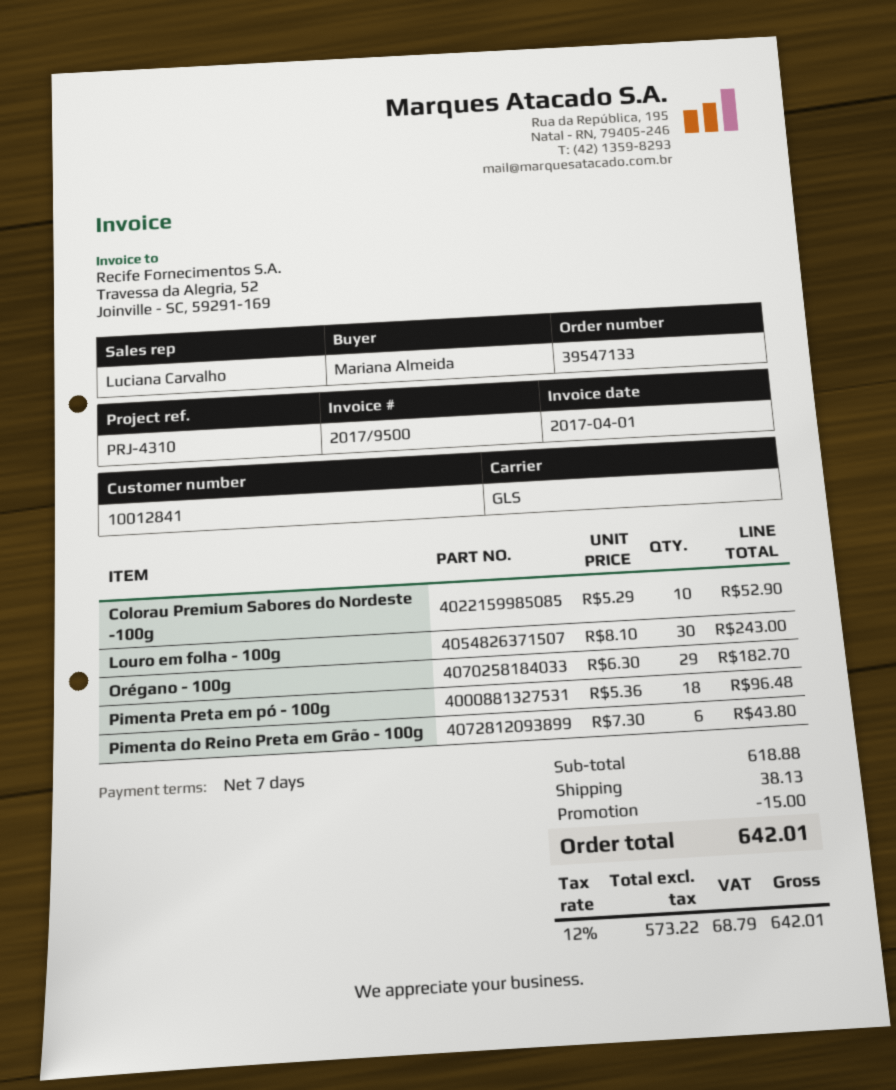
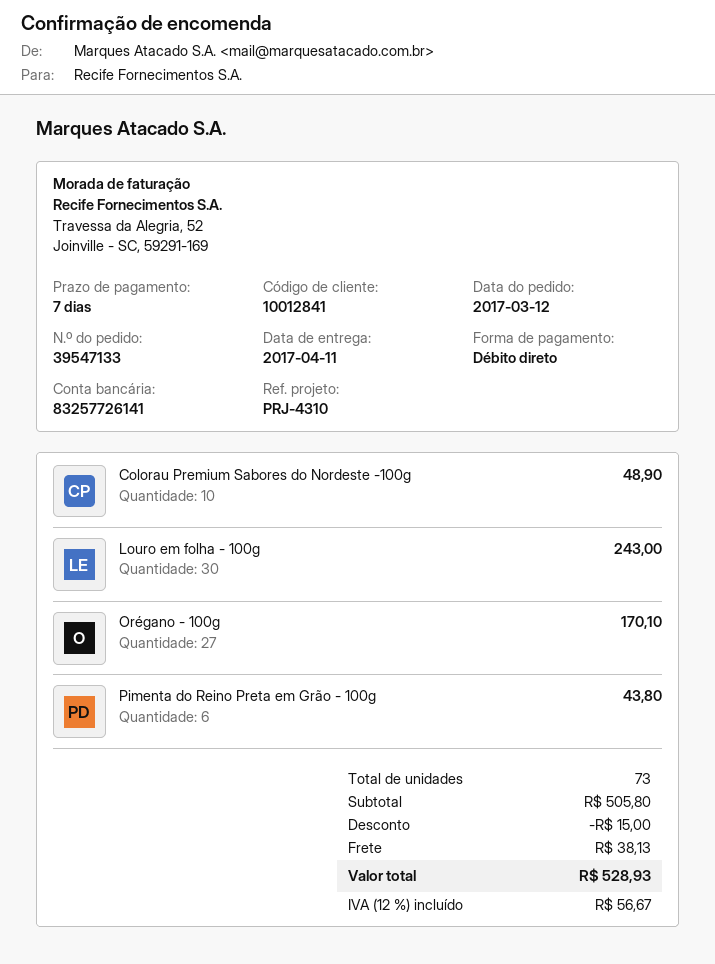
Colorau Premium Sabores do Nordeste -100g: 10 for 52.90 -> 10 for 48.90
Orégano - 100g: 29 for 182.70 -> 27 for 170.10
Pimenta Preta em pó - 100g: 18 for 96.48 -> none
subtotal: 618.88 -> 505.80
tax: 12% = 68.79 -> 12% = 56.67
total: 642.01 -> 528.93

